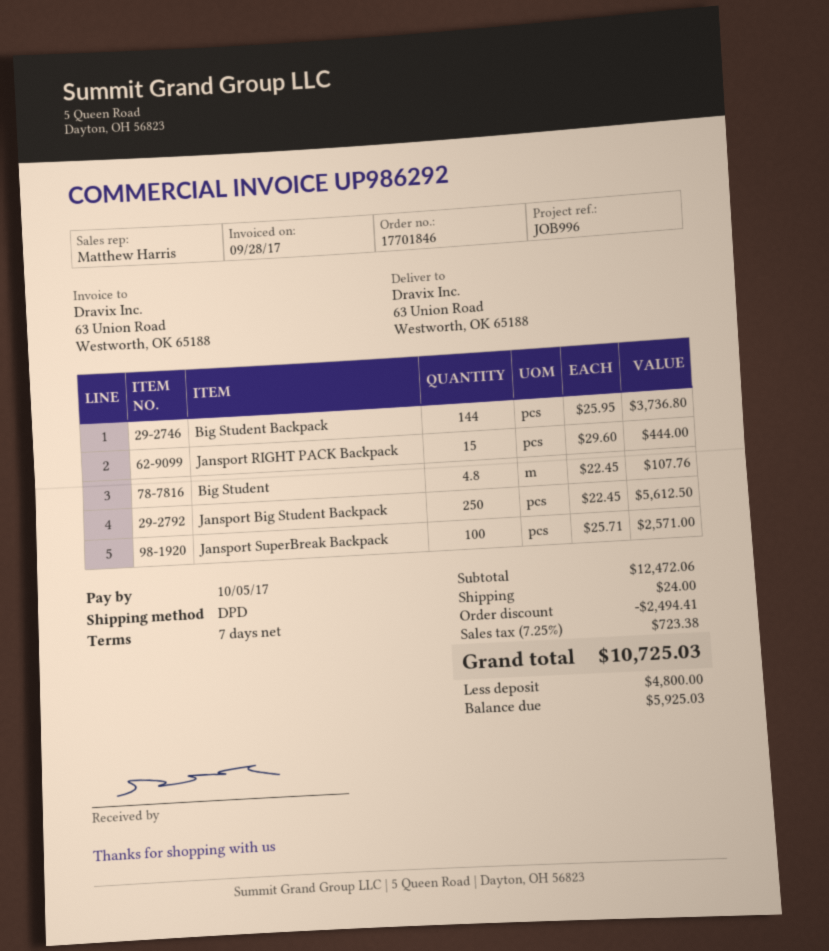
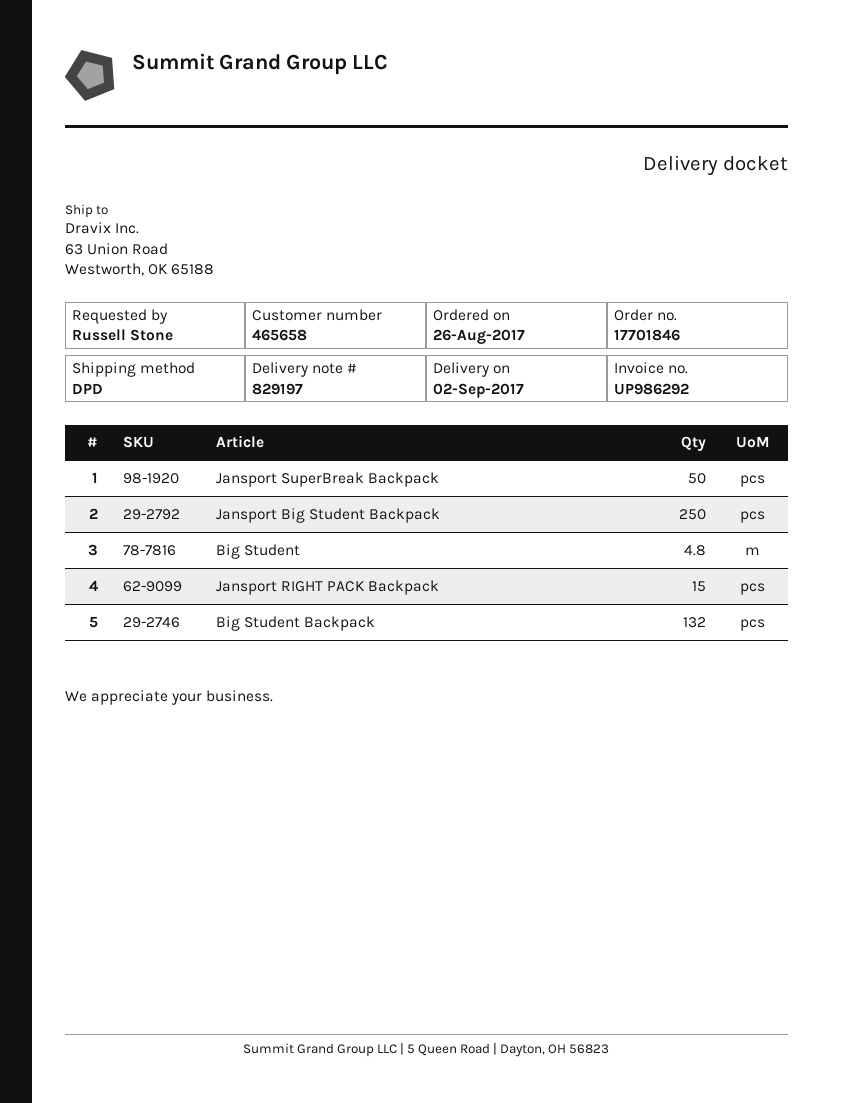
Big Student Backpack: 144 -> 132
Jansport SuperBreak Backpack: 100 -> 50

